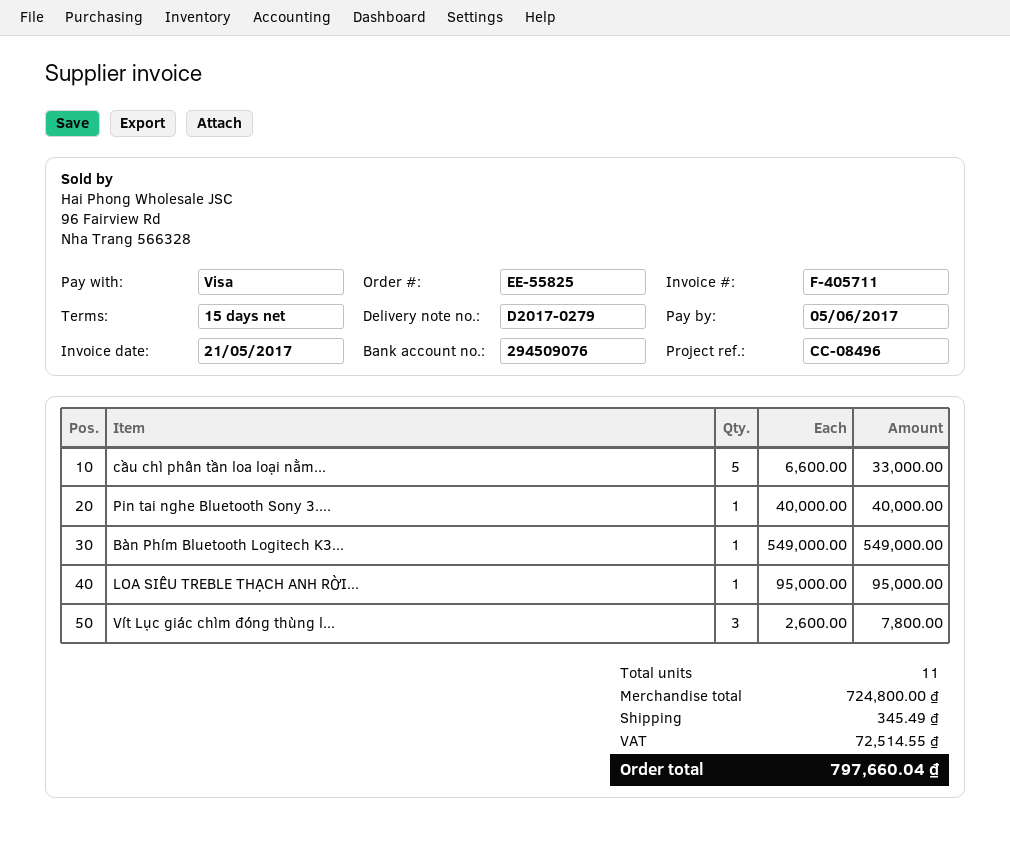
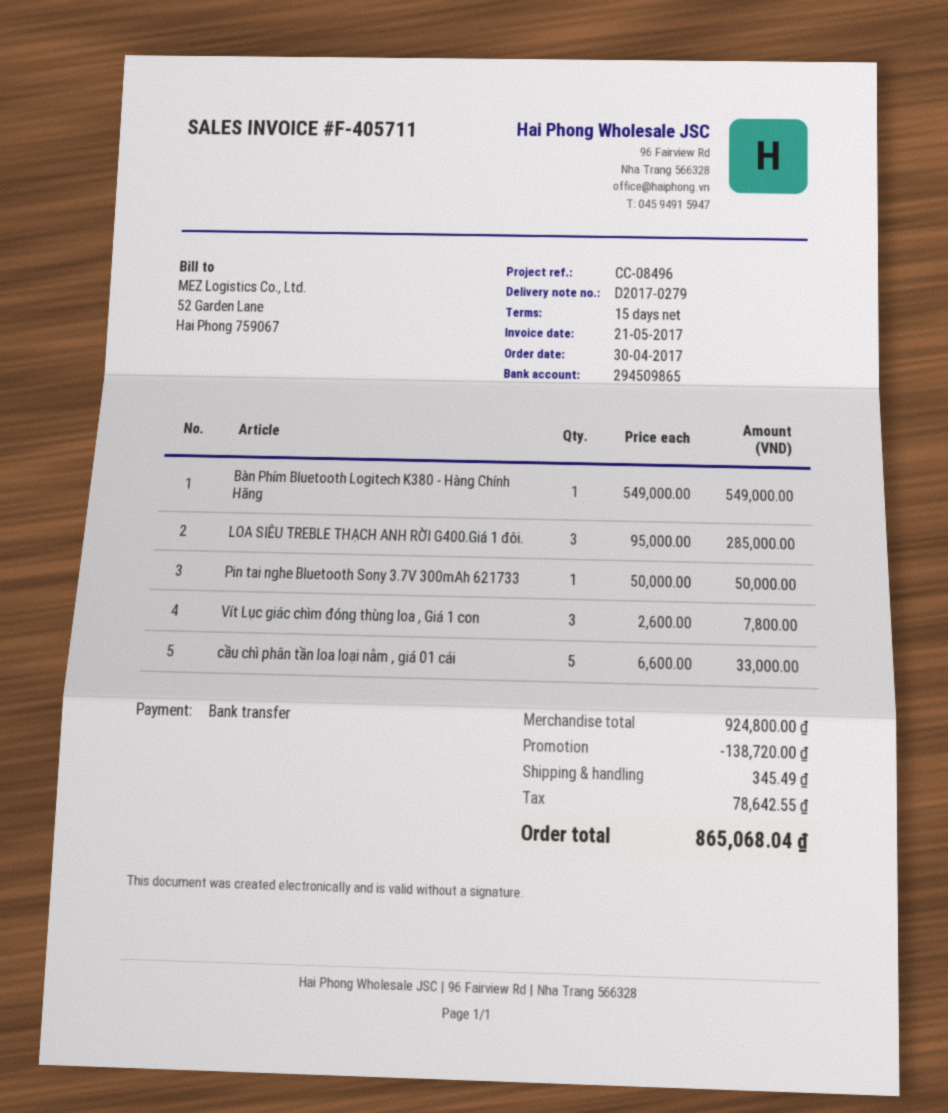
payment method: Visa -> bank transfer
bank account: 294509076 -> 294509865
Pin tai nghe Bluetooth Sony 3....: 1 x 40000.00 = 40000.00 -> 1 x 50000.00 = 50000.00
LOA SIÊU TREBLE THẠCH ANH RỜI...: 1 x 95000.00 = 95000.00 -> 3 x 95000.00 = 285000.00
subtotal: 724800.00 -> 924800.00
discount: none -> 138720.00
tax: 72514.55 -> 78642.55
total: 797660.04 -> 865068.04

